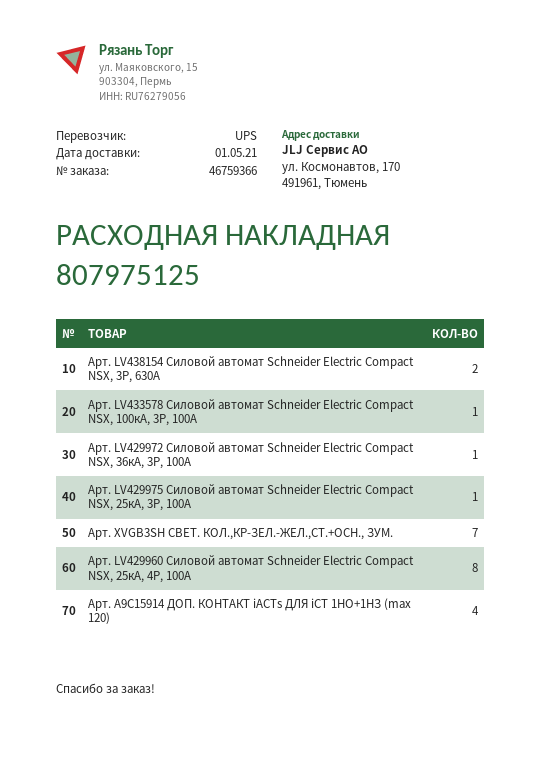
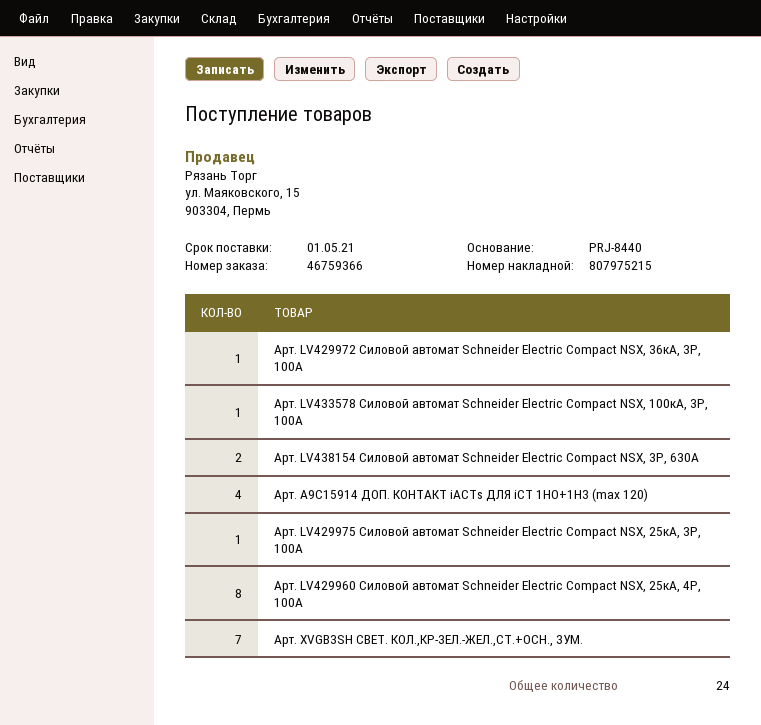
delivery note number: 807975125 -> 807975215

